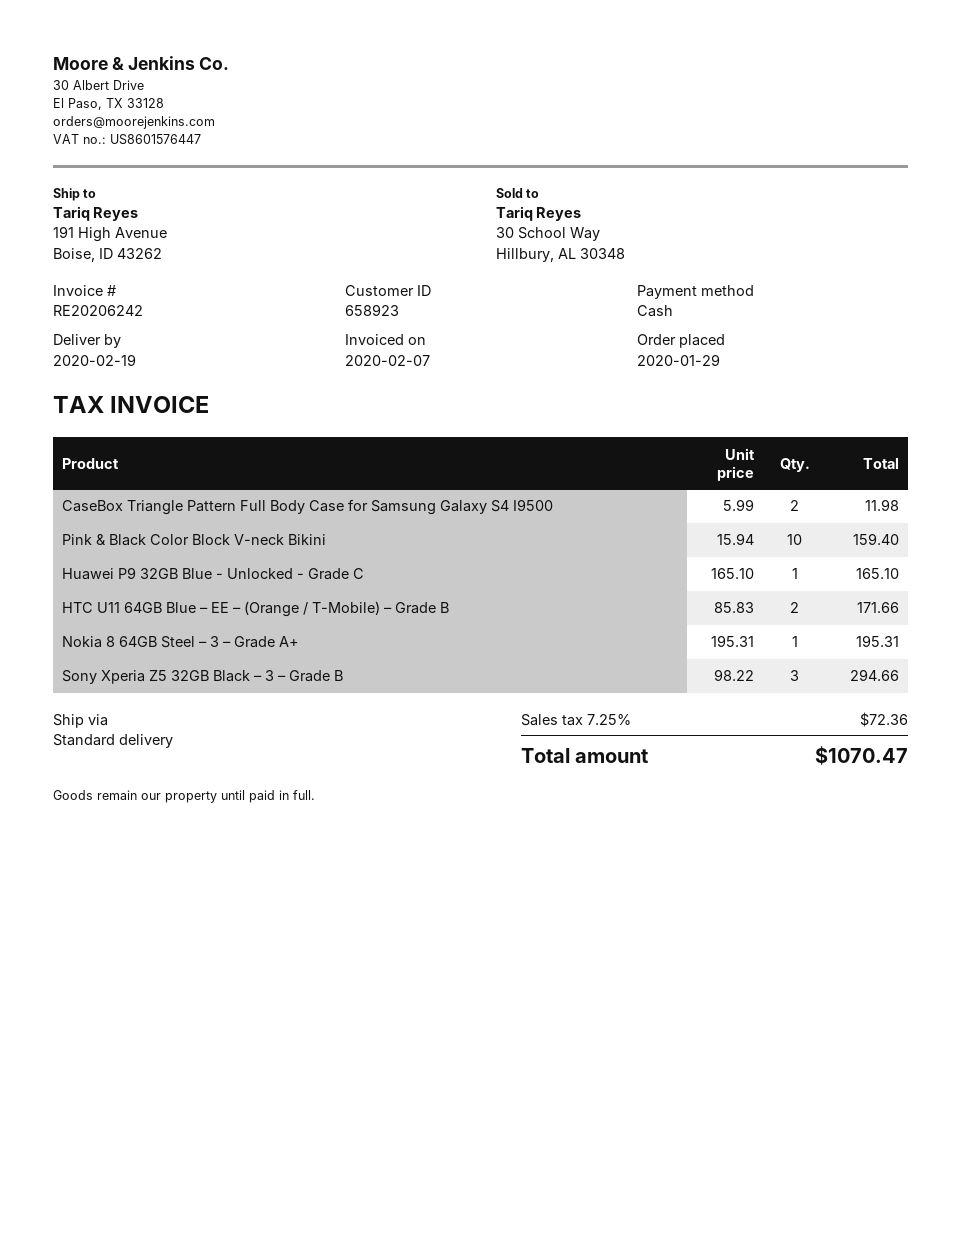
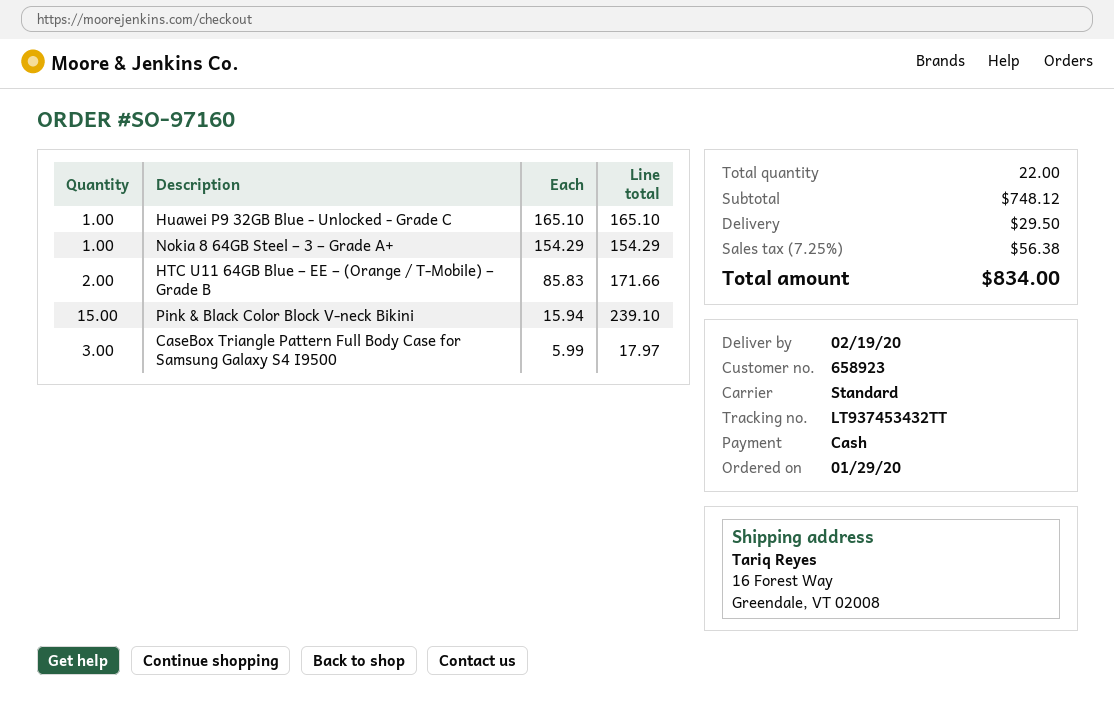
ship to: 191 High Avenue, Boise, ID 43262 -> 16 Forest Way, Greendale, VT 02008
CaseBox Triangle Pattern Full Body Case for Samsung Galaxy S4 I9500: 2 x 5.99 = 11.98 -> 3 x 5.99 = 17.97
Pink & Black Color Block V-neck Bikini: 10 x 15.94 = 159.40 -> 15 x 15.94 = 239.10
Nokia 8 64GB Steel – 3 – Grade A+: 1 x 195.31 = 195.31 -> 1 x 154.29 = 154.29
Sony Xperia Z5 32GB Black – 3 – Grade B: 3 x 98.22 = 294.66 -> none
shipping: none -> 29.50
tax: 7.25% = 72.36 -> 7.25% = 56.38
total: 1070.47 -> 834.00

